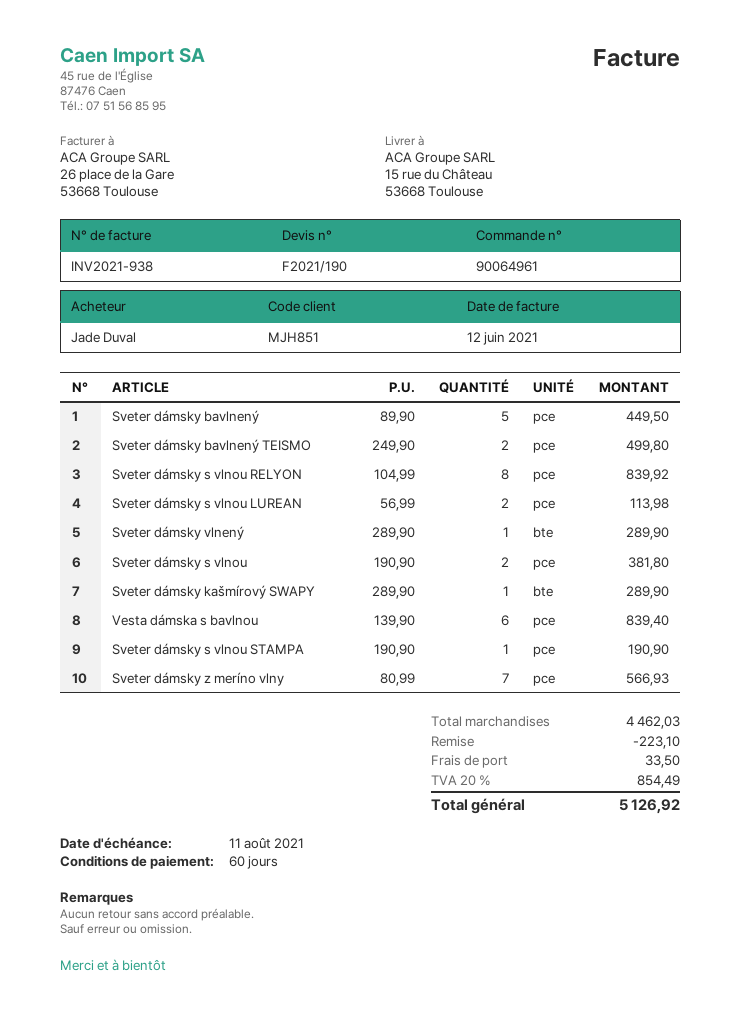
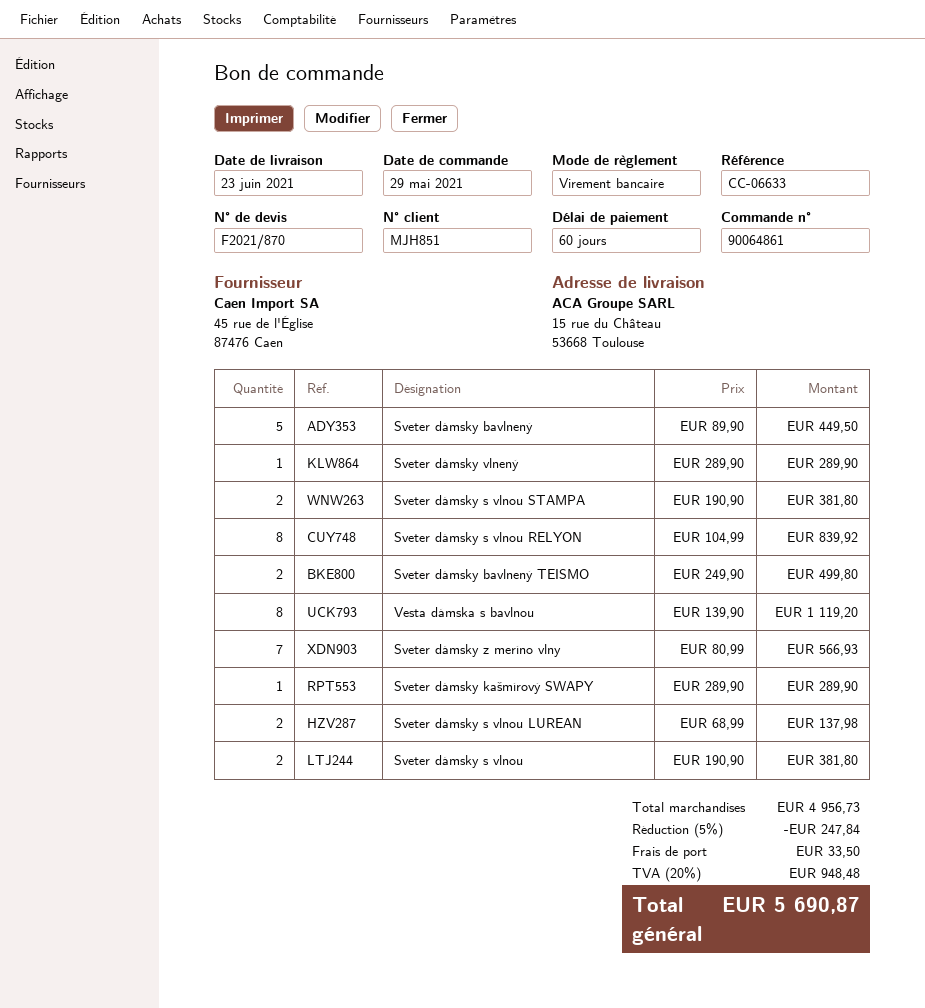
quote number: F2021/190 -> F2021/870
order number: 90064961 -> 90064861
Sveter dámsky s vlnou LUREAN: 2 x 56.99 = 113.98 -> 2 x 68.99 = 137.98
Vesta dámska s bavlnou: 6 x 139.90 = 839.40 -> 8 x 139.90 = 1119.20
Sveter dámsky s vlnou STAMPA: 1 x 190.90 = 190.90 -> 2 x 190.90 = 381.80
subtotal: 4462.03 -> 4956.73
discount: 223.10 -> 247.84
tax: 20% = 854.49 -> 20% = 948.48
total: 5126.92 -> 5690.87

